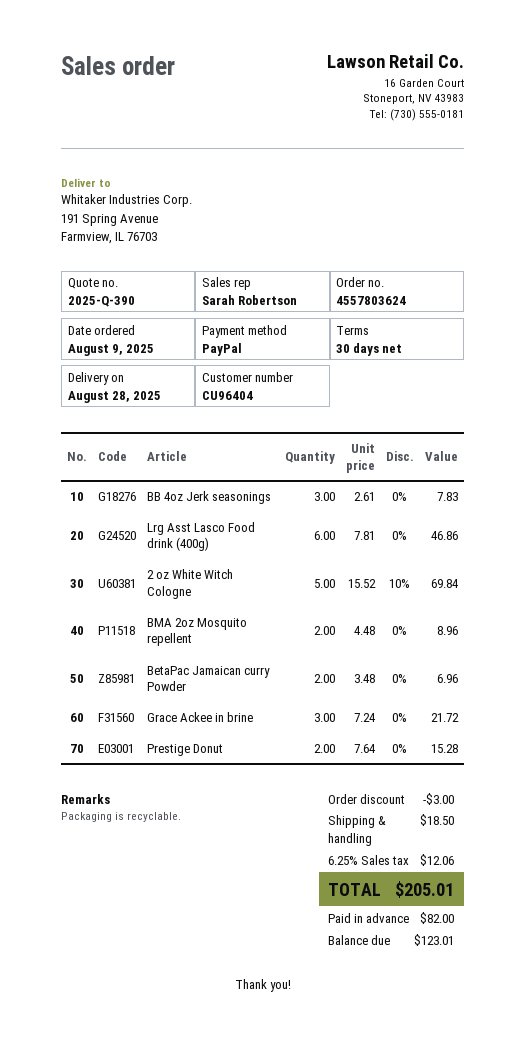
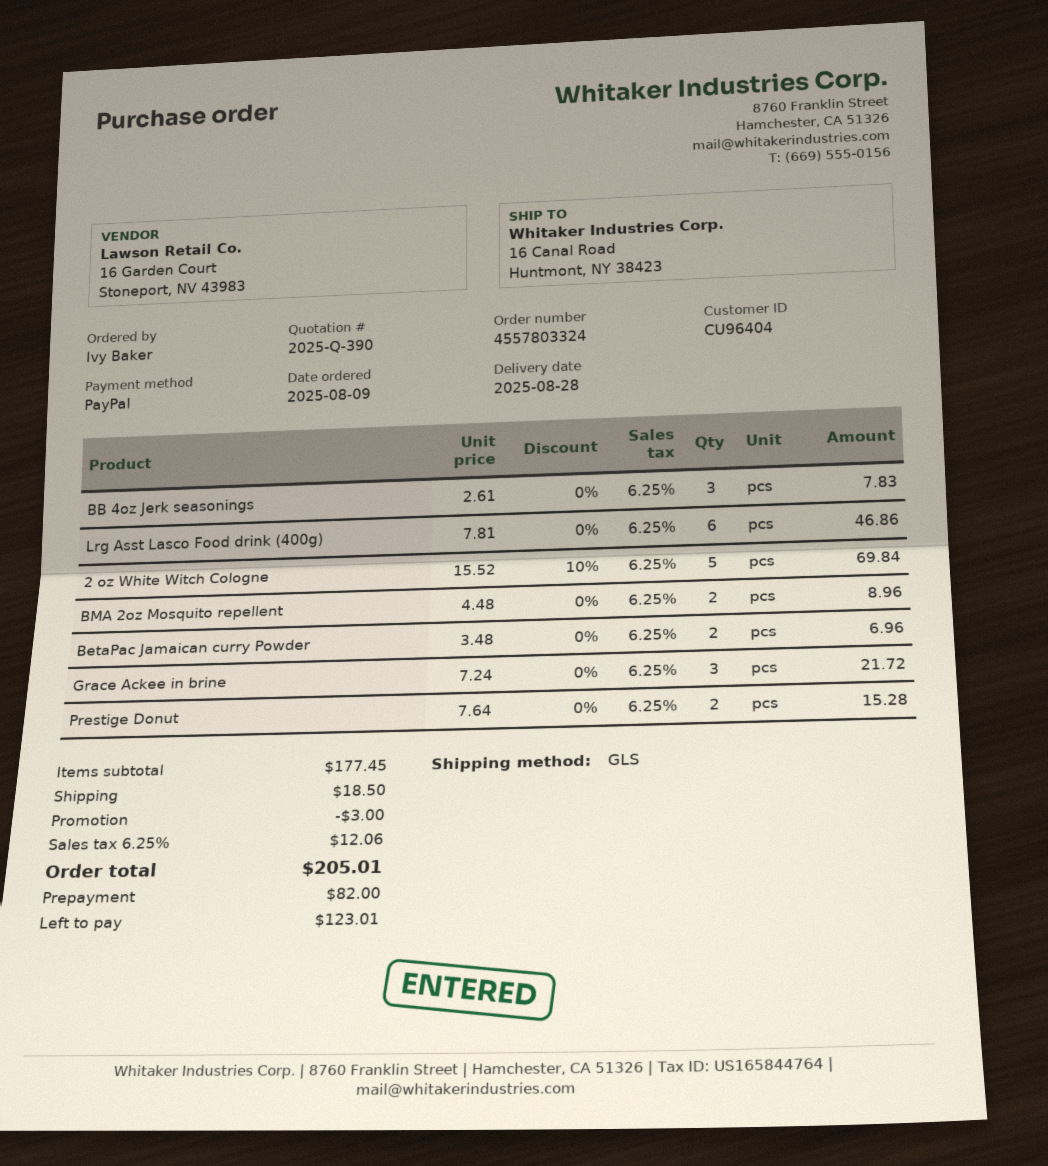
order number: 4557803624 -> 4557803324
ship to: 191 Spring Avenue, Farmview, IL 76703 -> 16 Canal Road, Huntmont, NY 38423

